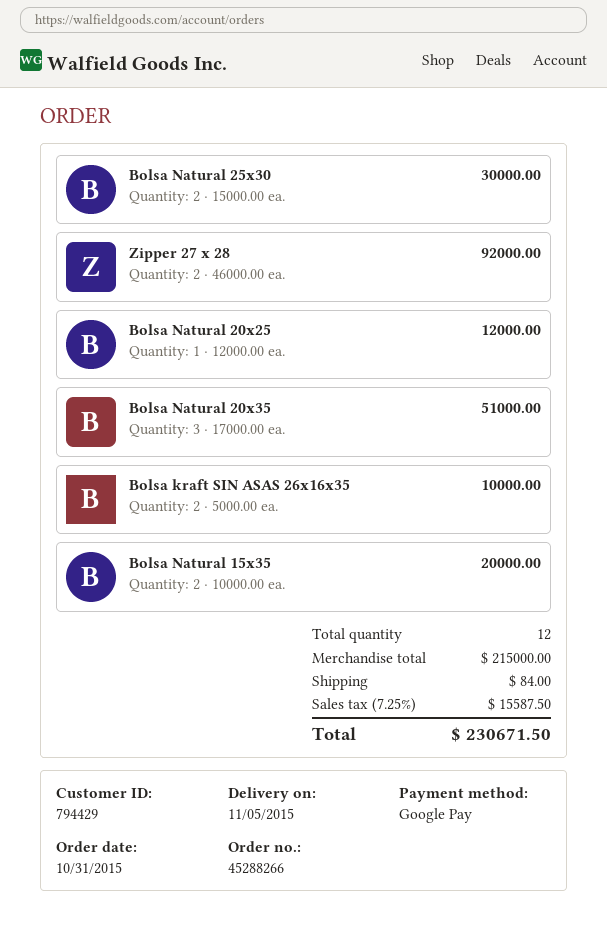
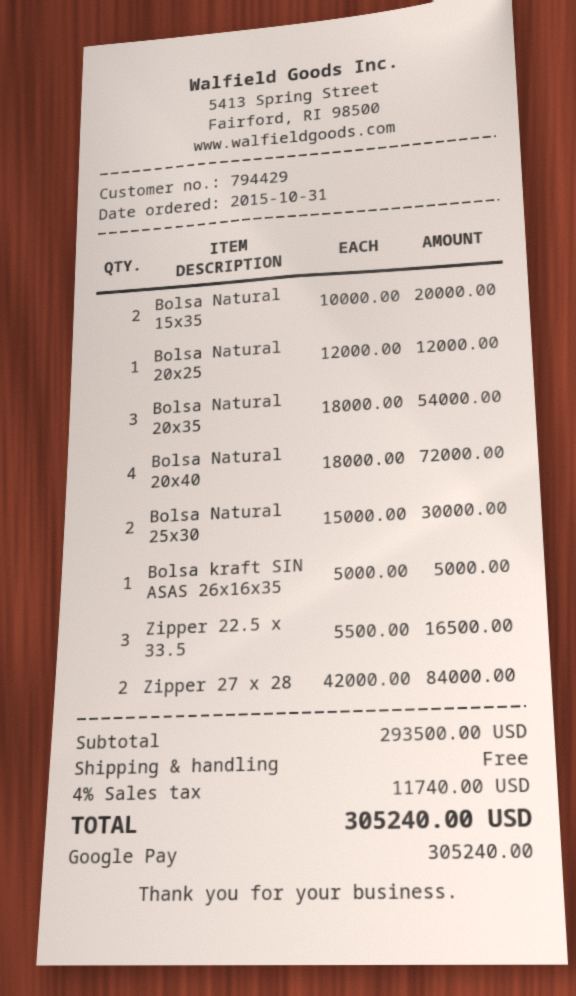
Zipper 27 x 28: 2 x 46000.00 = 92000.00 -> 2 x 42000.00 = 84000.00
Bolsa Natural 20x35: 3 x 17000.00 = 51000.00 -> 3 x 18000.00 = 54000.00
Bolsa kraft SIN ASAS 26x16x35: 2 x 5000.00 = 10000.00 -> 1 x 5000.00 = 5000.00
Bolsa Natural 20x40: none -> 4 x 18000.00 = 72000.00
Zipper 22.5 x 33.5: none -> 3 x 5500.00 = 16500.00
subtotal: 215000.00 -> 293500.00
shipping: 84.00 -> 0.00
tax: 7.25% = 15587.50 -> 4% = 11740.00
total: 230671.50 -> 305240.00

